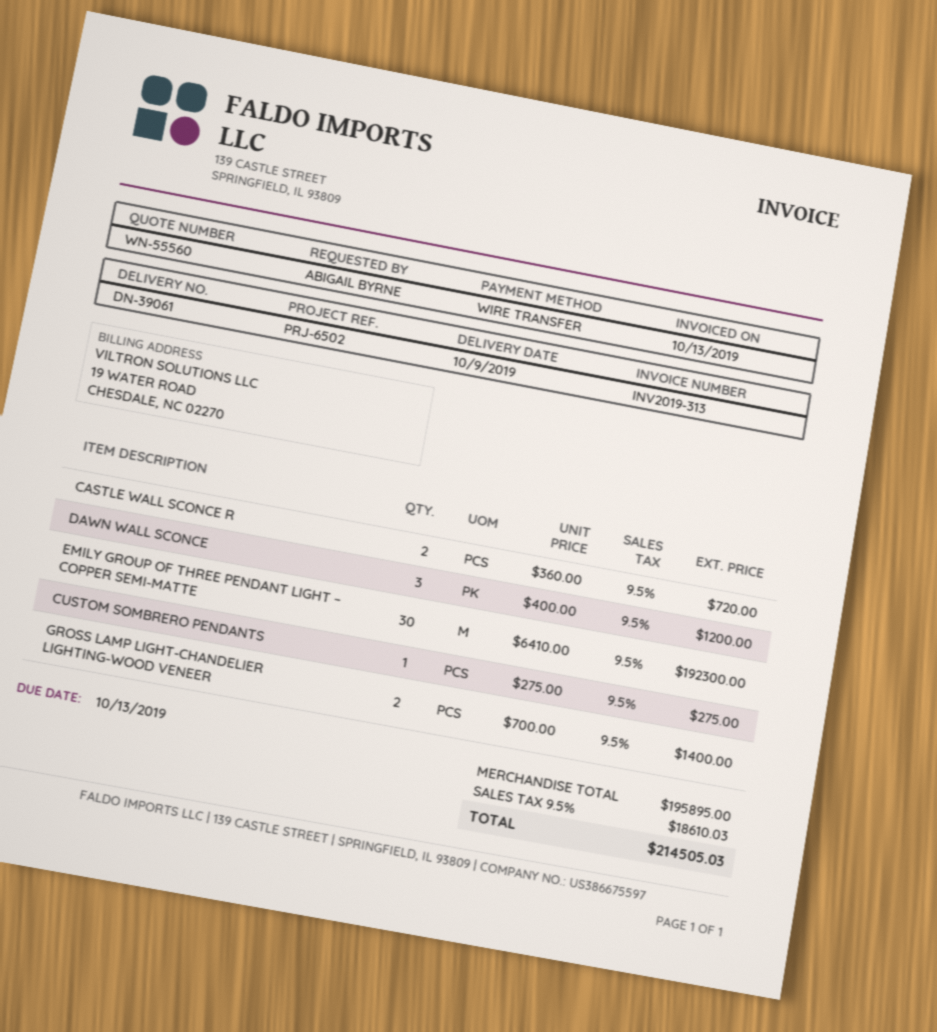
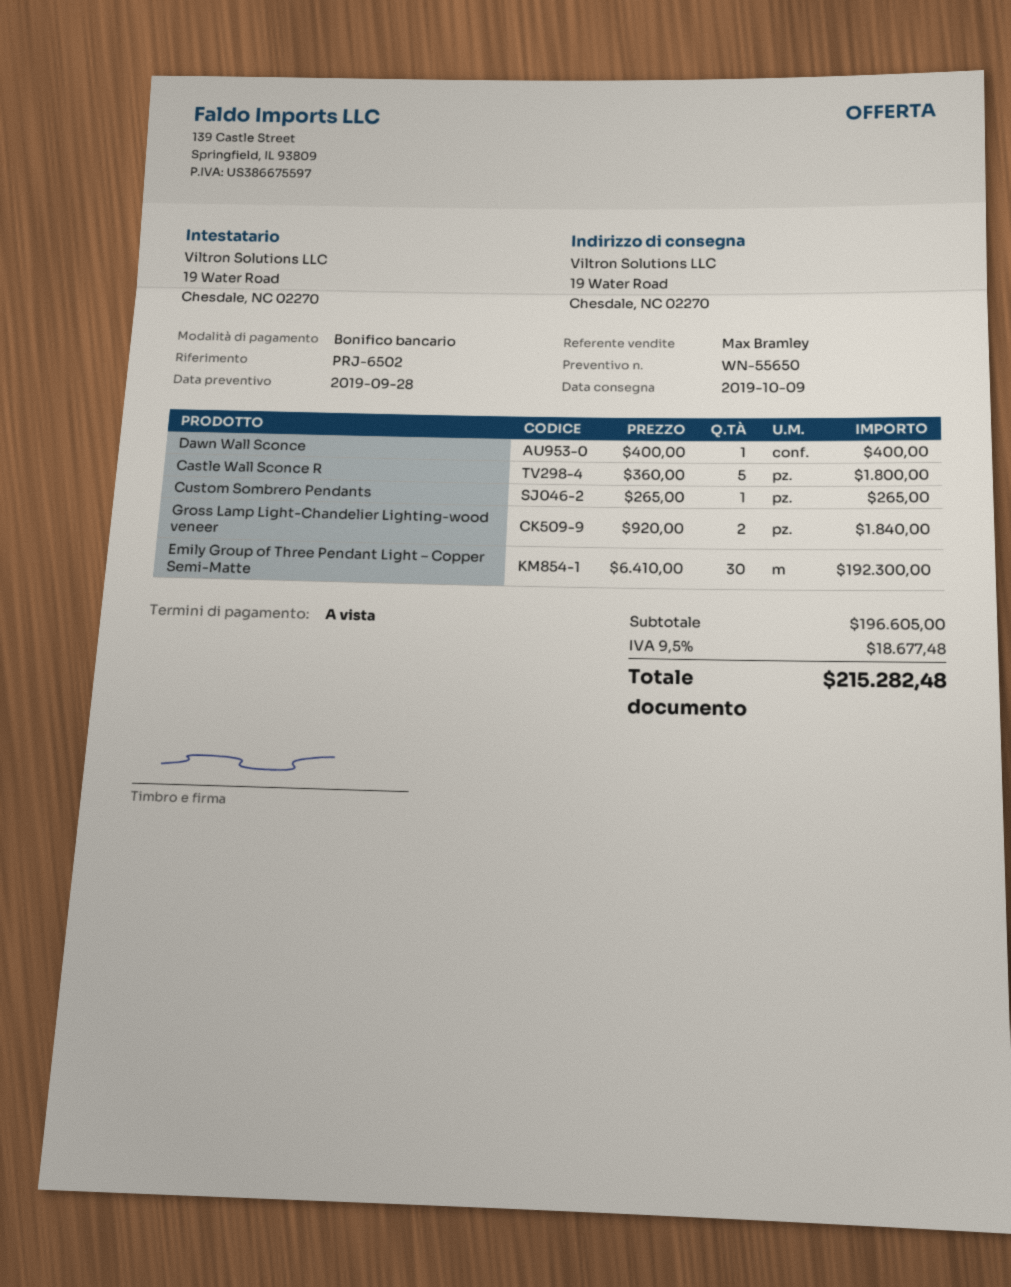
quote number: WN-55560 -> WN-55650
CASTLE WALL SCONCE R: 2 x 360.00 = 720.00 -> 5 x 360.00 = 1800.00
DAWN WALL SCONCE: 3 x 400.00 = 1200.00 -> 1 x 400.00 = 400.00
CUSTOM SOMBRERO PENDANTS: 1 x 275.00 = 275.00 -> 1 x 265.00 = 265.00
GROSS LAMP LIGHT-CHANDELIER LIGHTING-WOOD VENEER: 2 x 700.00 = 1400.00 -> 2 x 920.00 = 1840.00
subtotal: 195895.00 -> 196605.00
tax: 9.5% = 18610.03 -> 9.5% = 18677.48
total: 214505.03 -> 215282.48

